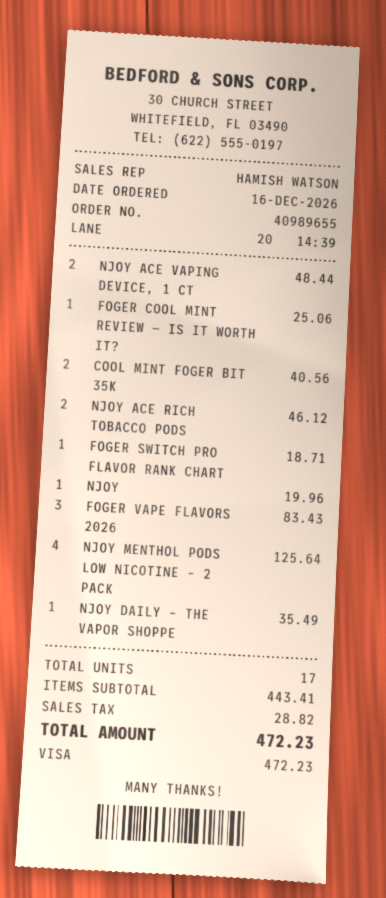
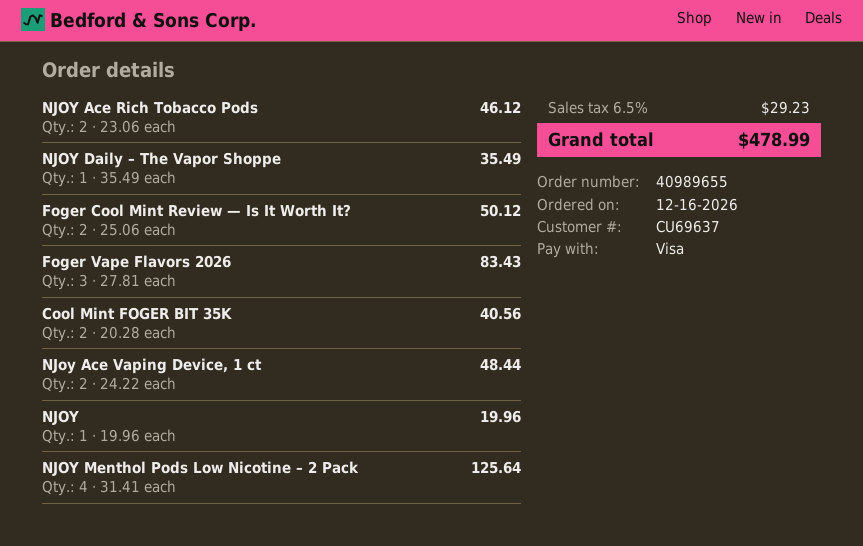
FOGER COOL MINT REVIEW — IS IT WORTH IT?: 1 for 25.06 -> 2 for 50.12
FOGER SWITCH PRO FLAVOR RANK CHART: 1 for 18.71 -> none
tax: 28.82 -> 29.23
total: 472.23 -> 478.99

